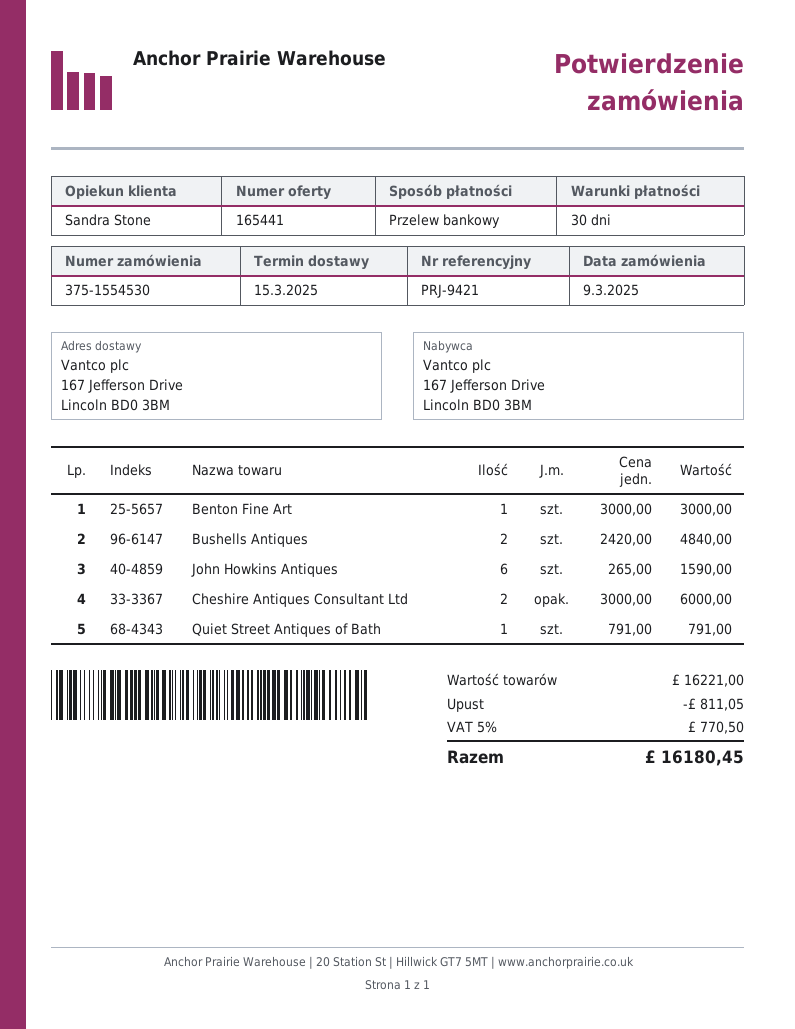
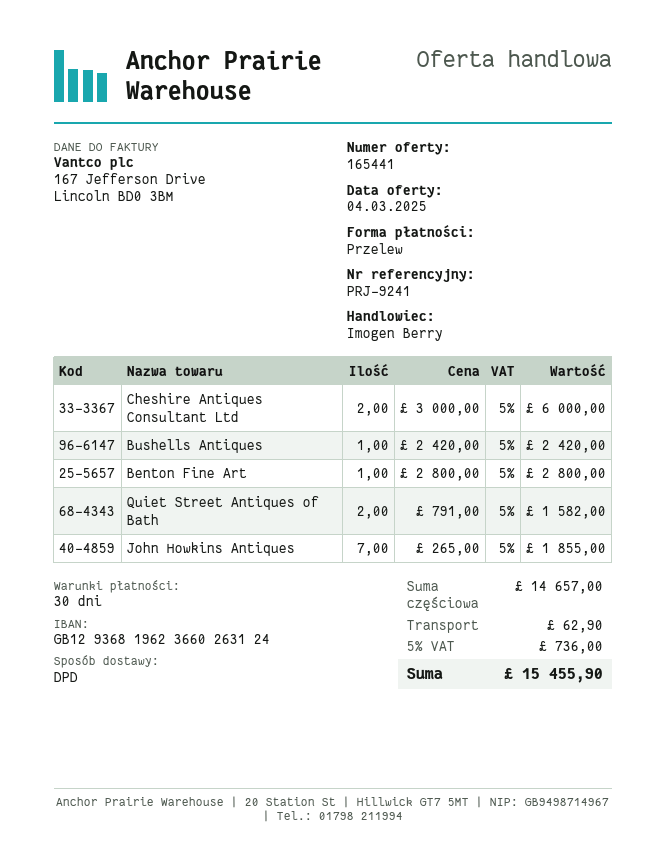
reference: PRJ-9421 -> PRJ-9241
sales rep: Sandra Stone -> Imogen Berry
Benton Fine Art: 1 x 3000.00 = 3000.00 -> 1 x 2800.00 = 2800.00
Bushells Antiques: 2 x 2420.00 = 4840.00 -> 1 x 2420.00 = 2420.00
John Howkins Antiques: 6 x 265.00 = 1590.00 -> 7 x 265.00 = 1855.00
Quiet Street Antiques of Bath: 1 x 791.00 = 791.00 -> 2 x 791.00 = 1582.00
subtotal: 16221.00 -> 14657.00
discount: 811.05 -> none
shipping: none -> 62.90
tax: 5% = 770.50 -> 5% = 736.00
total: 16180.45 -> 15455.90

